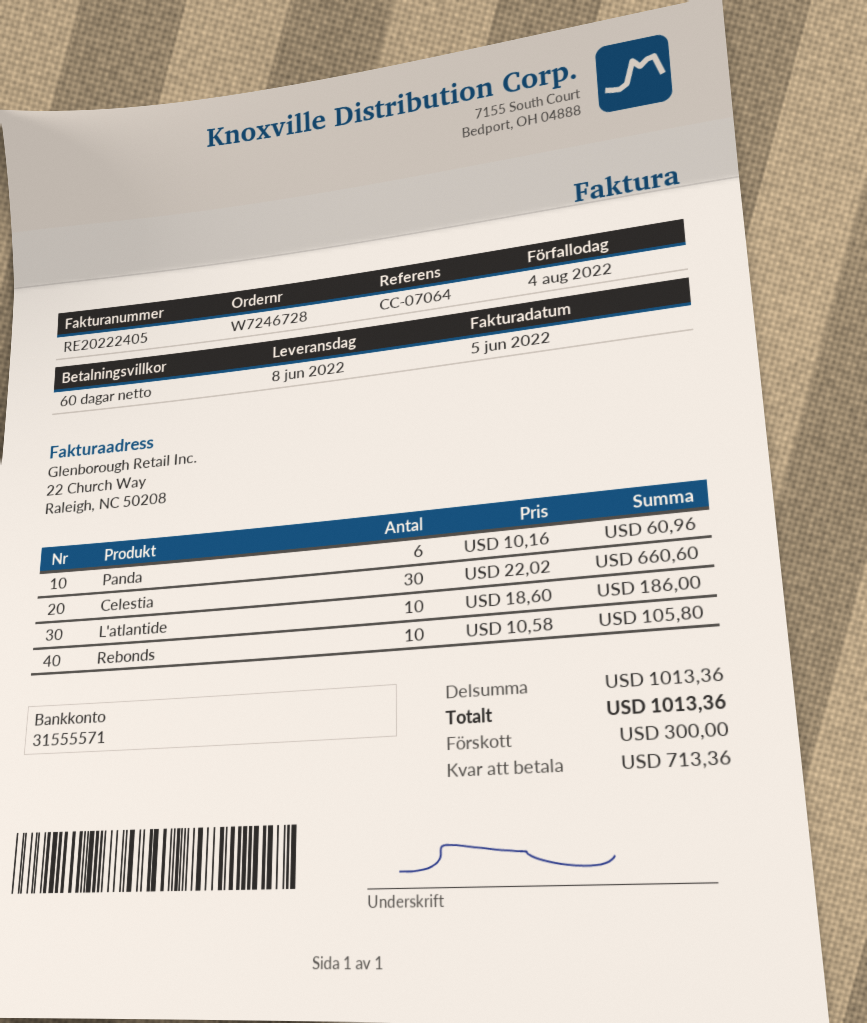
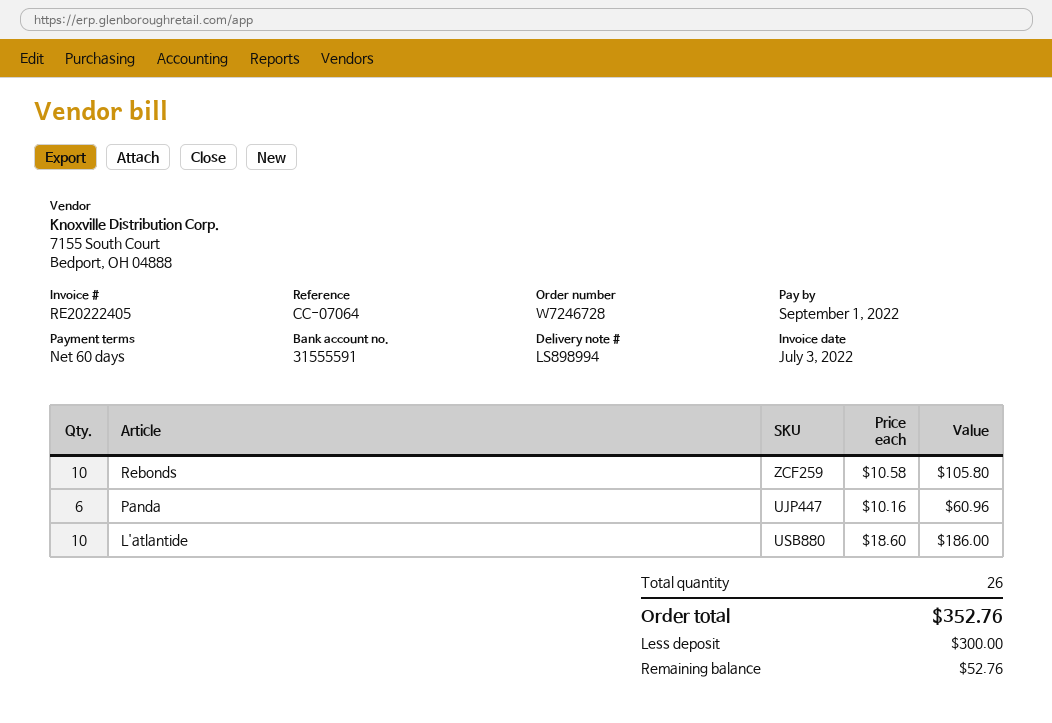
invoice date: 2022-06-05 -> 2022-07-03
due date: 2022-08-04 -> 2022-09-01
bank account: 31555571 -> 31555591
Celestia: 30 x 22.02 = 660.60 -> none
total: 1013.36 -> 352.76
balance: 713.36 -> 52.76

